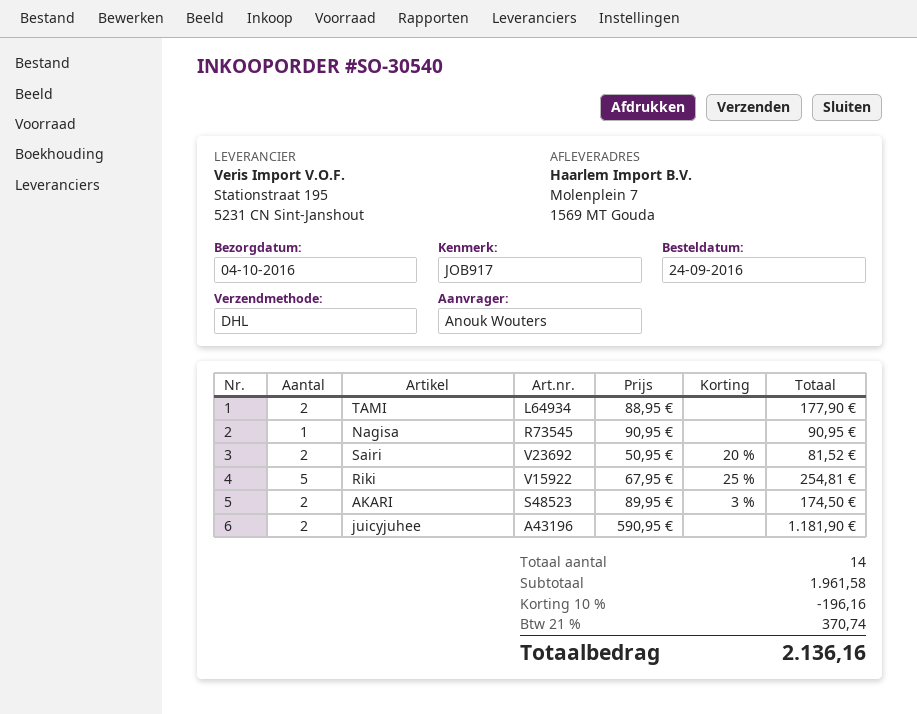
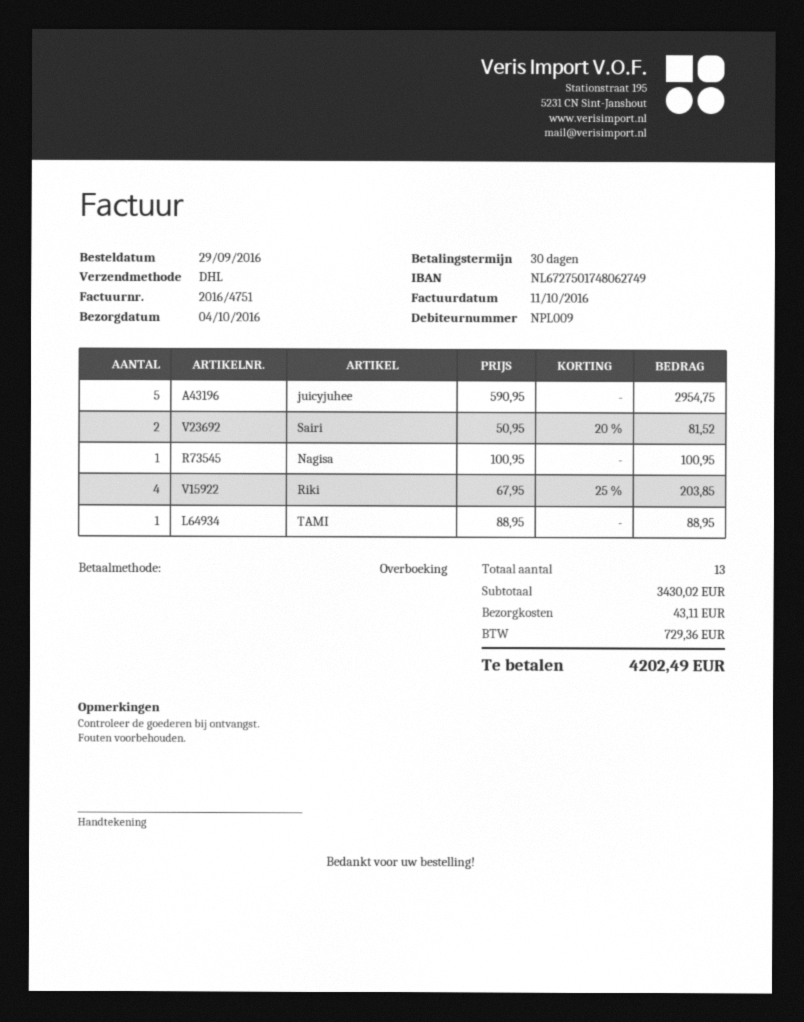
order date: 2016-09-24 -> 2016-09-29
TAMI: 2 x 88.95 = 177.90 -> 1 x 88.95 = 88.95
Nagisa: 1 x 90.95 = 90.95 -> 1 x 100.95 = 100.95
Riki: 5 x 67.95 - 25% = 254.81 -> 4 x 67.95 - 25% = 203.85
AKARI: 2 x 89.95 - 3% = 174.50 -> none
juicyjuhee: 2 x 590.95 = 1181.90 -> 5 x 590.95 = 2954.75
total quantity: 14 -> 13
subtotal: 1961.58 -> 3430.02
discount: 10% = 196.16 -> none
shipping: none -> 43.11
tax: 370.74 -> 729.36
total: 2136.16 -> 4202.49

